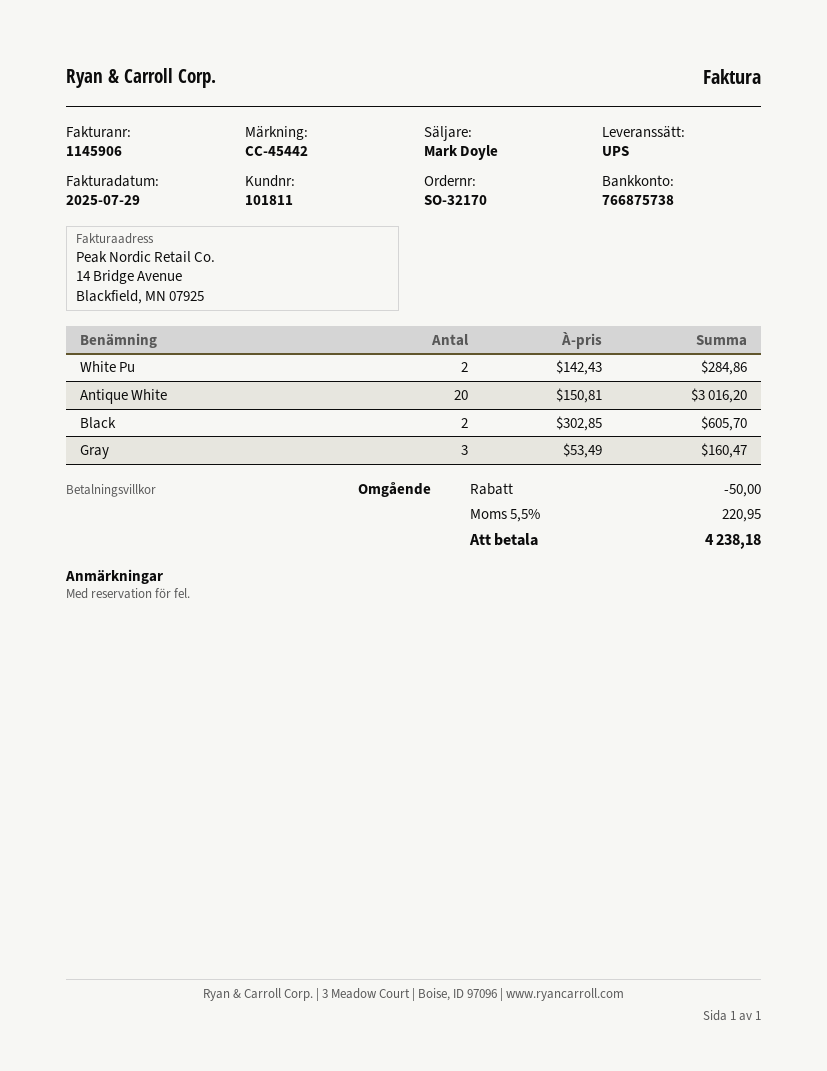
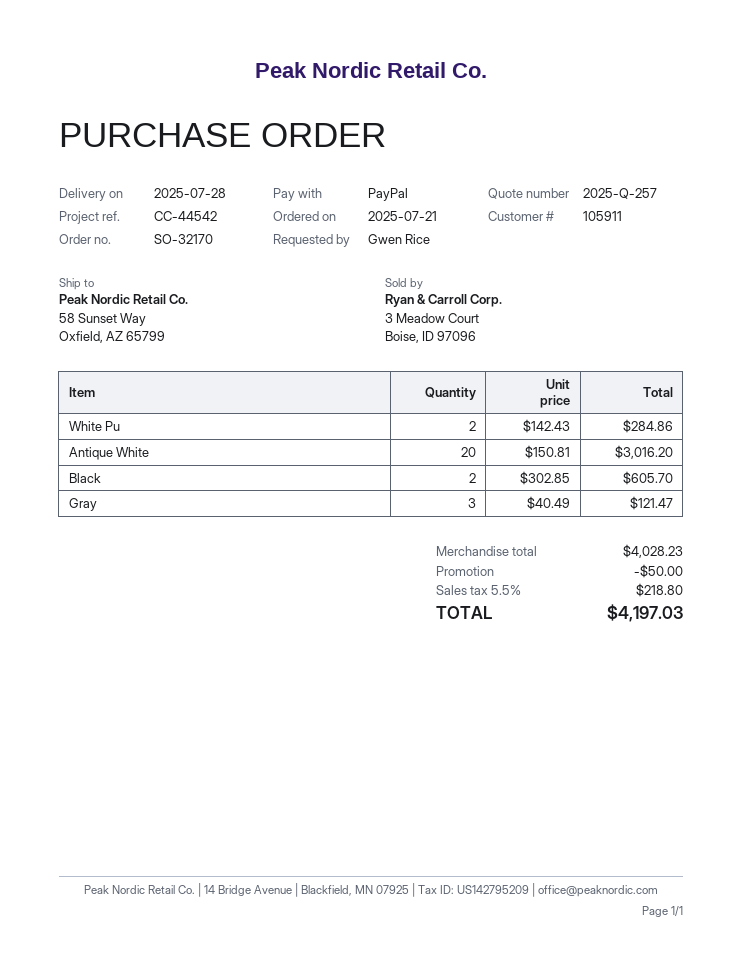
customer number: 101811 -> 105911
reference: CC-45442 -> CC-44542
Gray: 3 x 53.49 = 160.47 -> 3 x 40.49 = 121.47
tax: 5.5% = 220.95 -> 5.5% = 218.80
total: 4238.18 -> 4197.03

